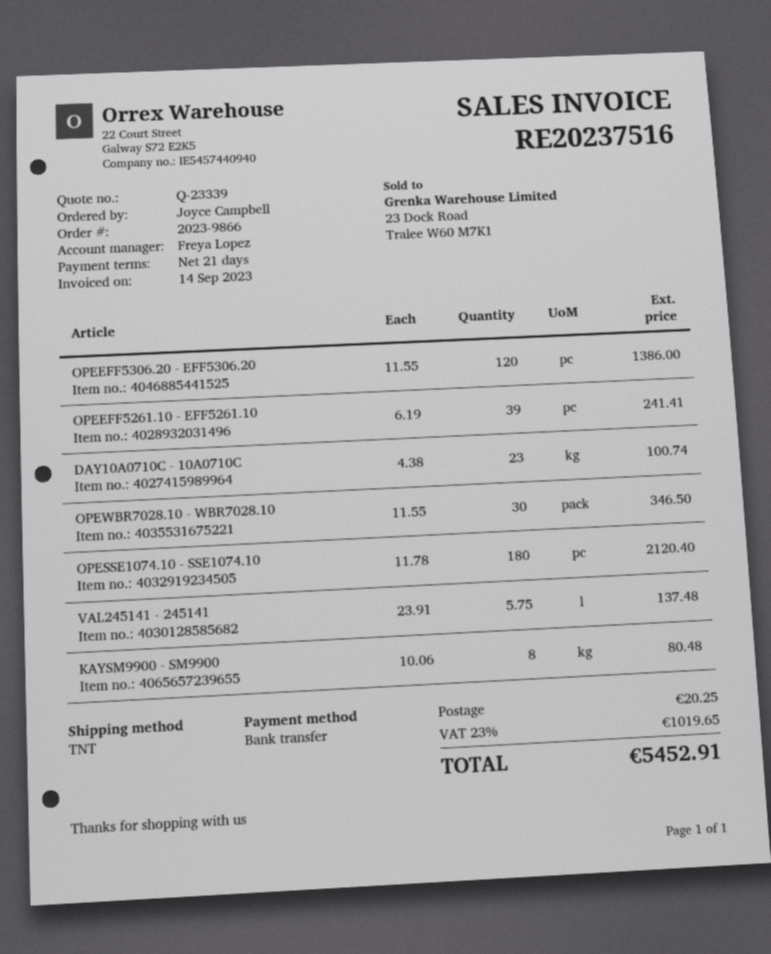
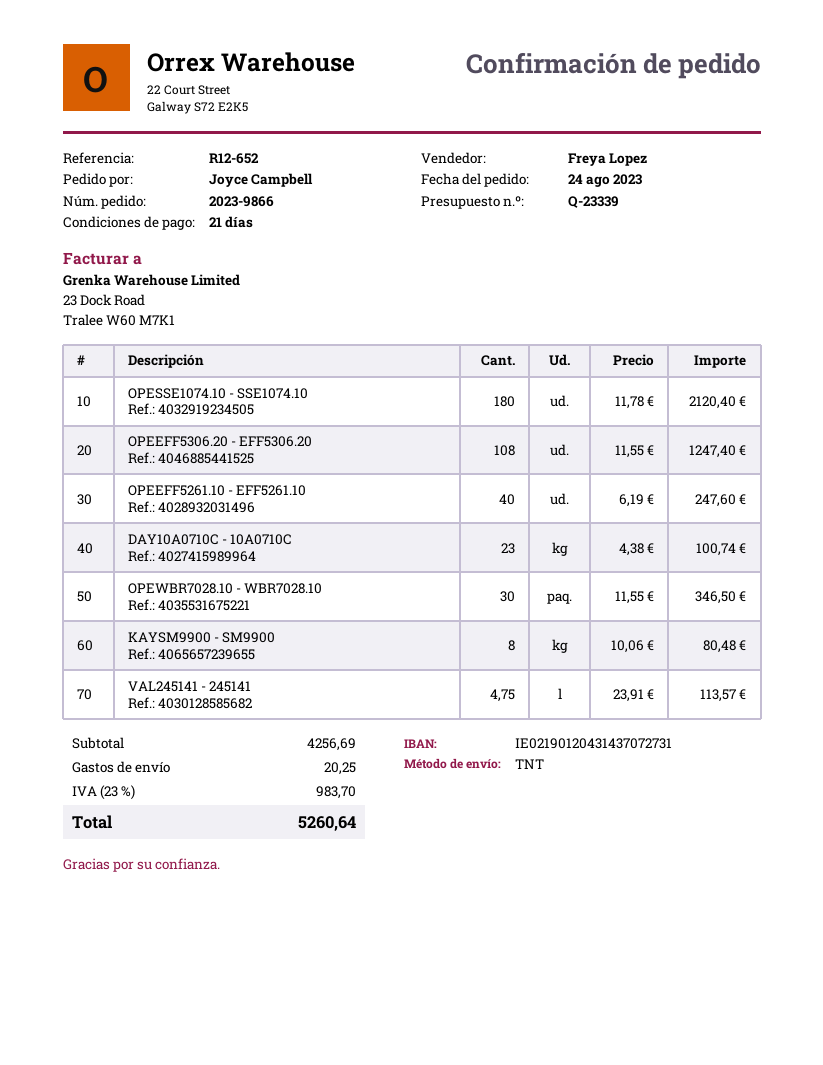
OPEEFF5306.20 - EFF5306.20: 120 x 11.55 = 1386.00 -> 108 x 11.55 = 1247.40
OPEEFF5261.10 - EFF5261.10: 39 x 6.19 = 241.41 -> 40 x 6.19 = 247.60
VAL245141 - 245141: 5.75 x 23.91 = 137.48 -> 4.75 x 23.91 = 113.57
tax: 23% = 1019.65 -> 23% = 983.70
total: 5452.91 -> 5260.64

